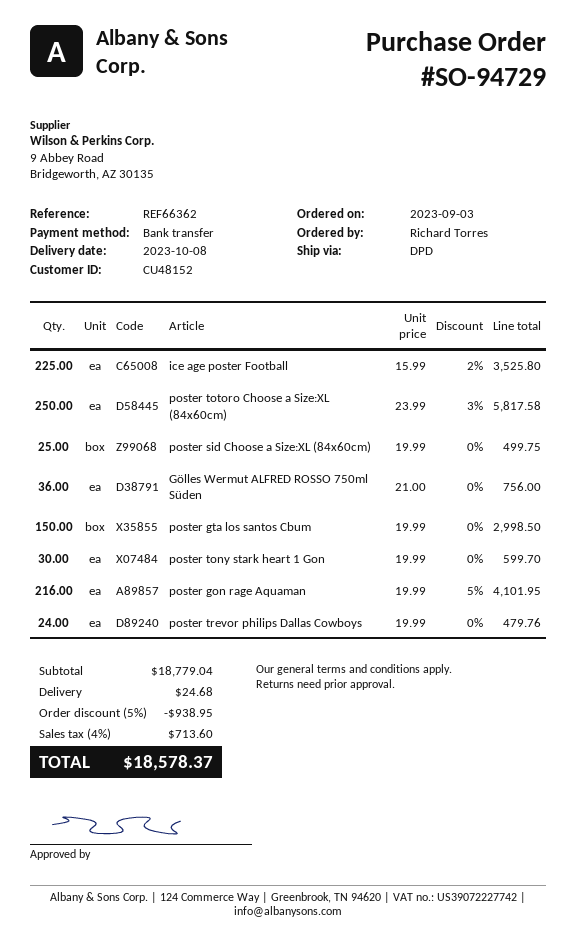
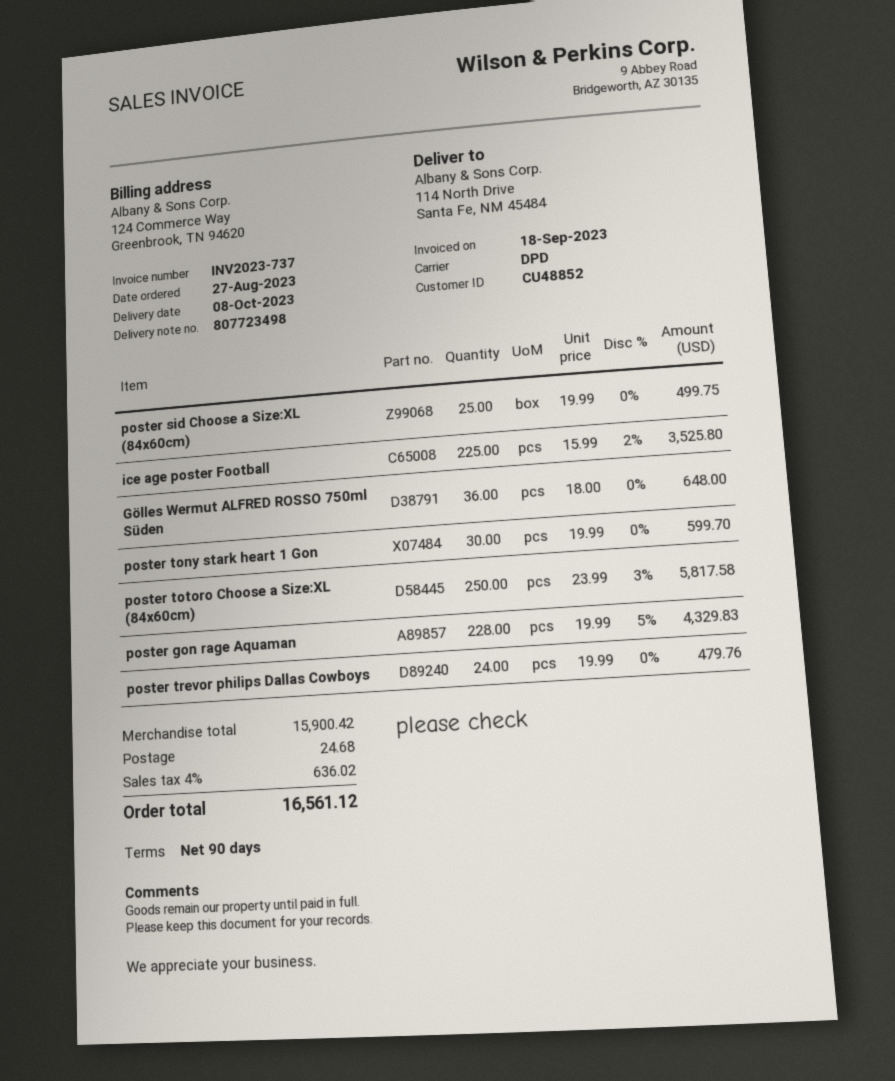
order date: 2023-09-03 -> 2023-08-27
customer number: CU48152 -> CU48852
Gölles Wermut ALFRED ROSSO 750ml Süden: 36 x 21.00 = 756.00 -> 36 x 18.00 = 648.00
poster gta los santos Cbum: 150 x 19.99 = 2998.50 -> none
poster gon rage Aquaman: 216 x 19.99 - 5% = 4101.95 -> 228 x 19.99 - 5% = 4329.83
subtotal: 18779.04 -> 15900.42
discount: 5% = 938.95 -> none
tax: 4% = 713.60 -> 4% = 636.02
total: 18578.37 -> 16561.12

